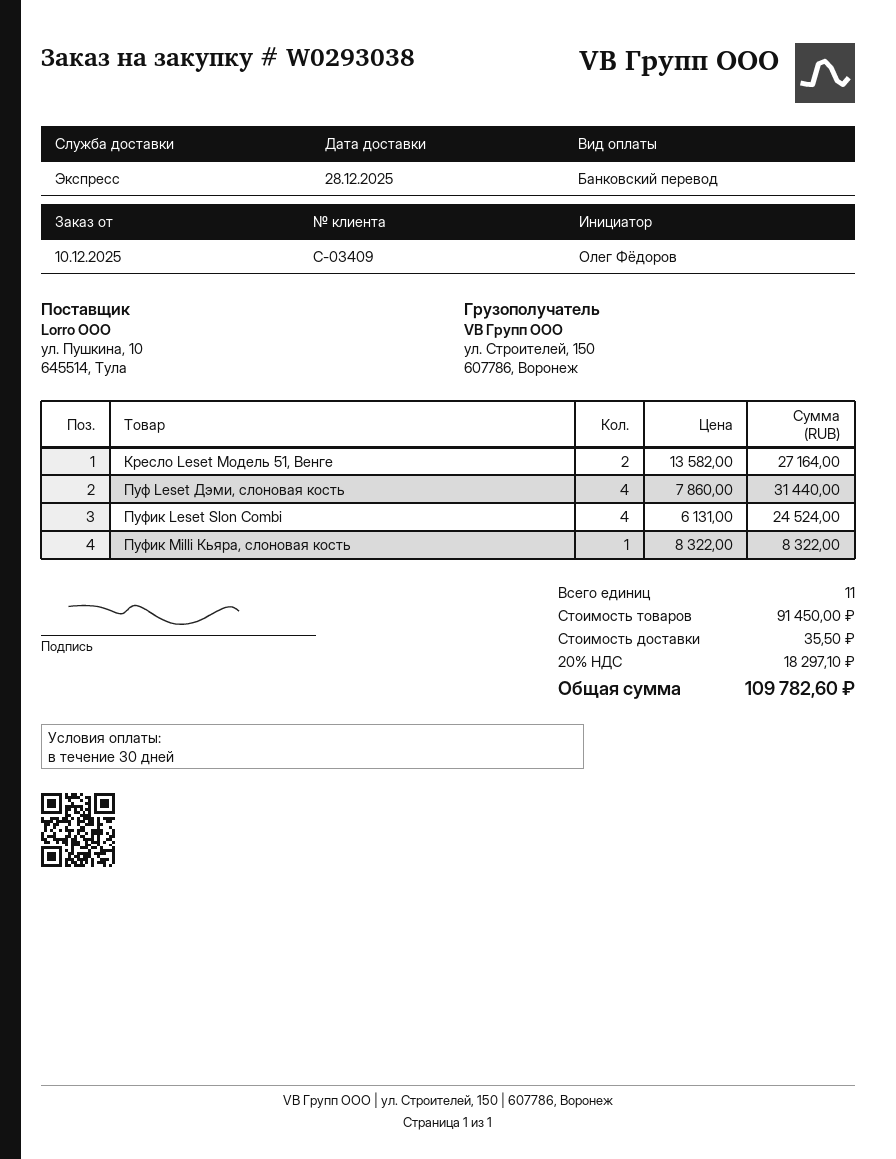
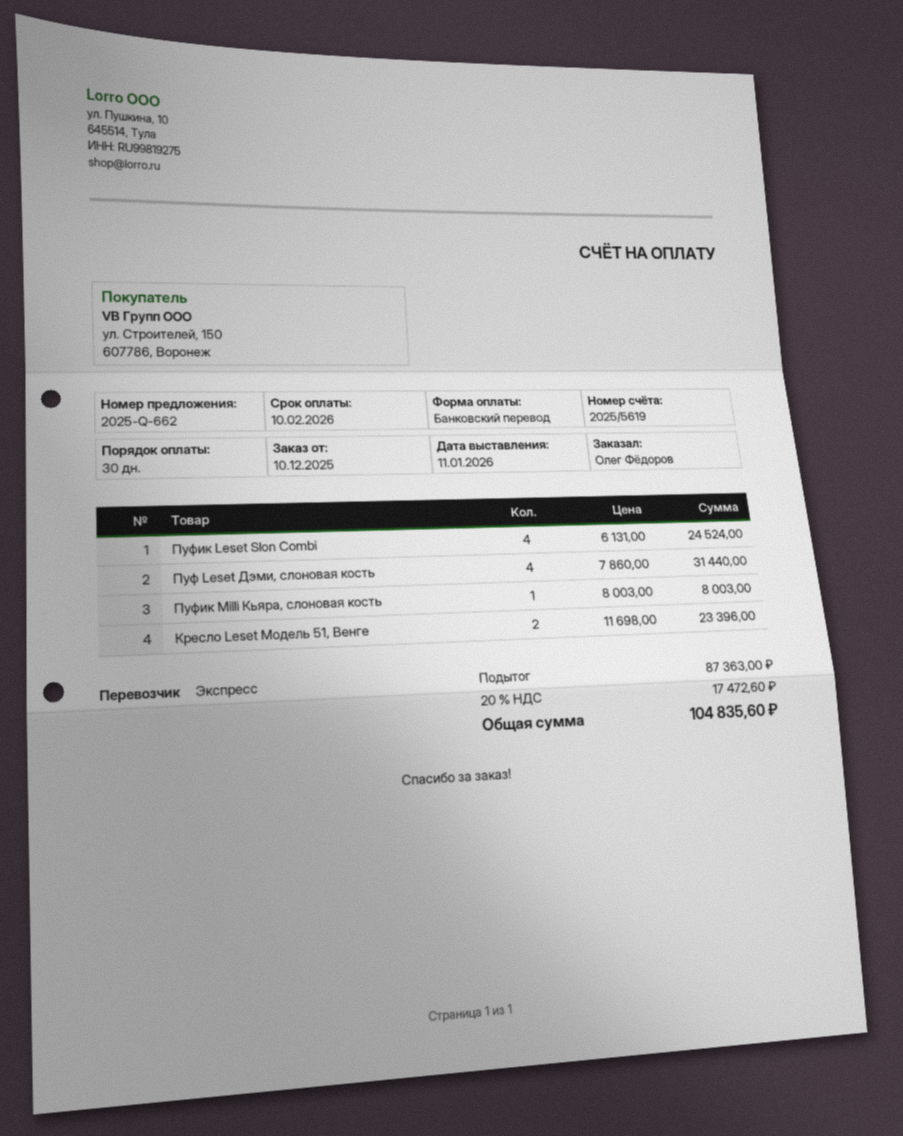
Кресло Leset Модель 51, Венге: 2 x 13582.00 = 27164.00 -> 2 x 11698.00 = 23396.00
Пуфик Milli Кьяра, слоновая кость: 1 x 8322.00 = 8322.00 -> 1 x 8003.00 = 8003.00
subtotal: 91450.00 -> 87363.00
shipping: 35.50 -> none
tax: 20% = 18297.10 -> 20% = 17472.60
total: 109782.60 -> 104835.60

